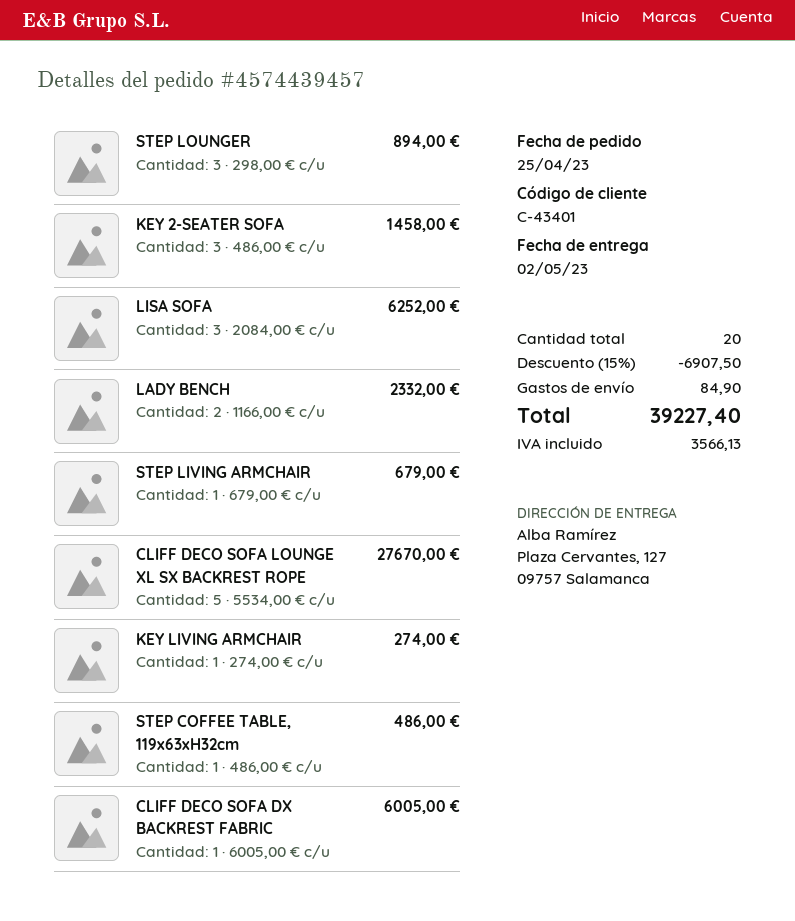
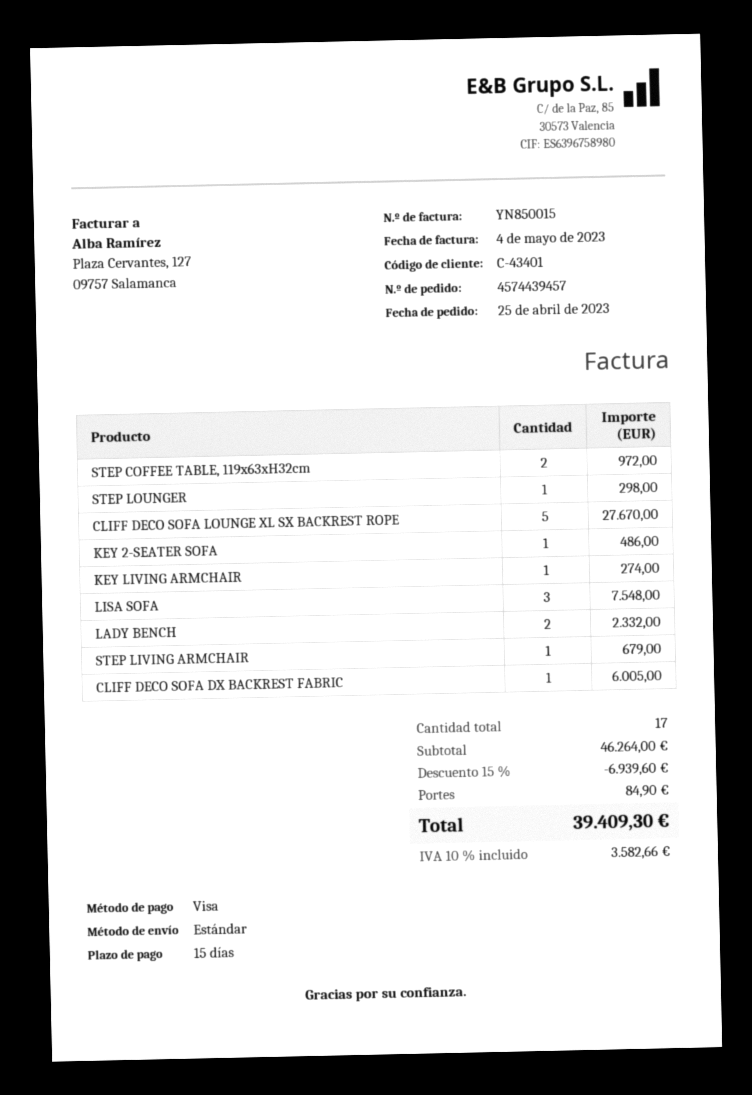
STEP LOUNGER: 3 for 894.00 -> 1 for 298.00
KEY 2-SEATER SOFA: 3 for 1458.00 -> 1 for 486.00
LISA SOFA: 3 for 6252.00 -> 3 for 7548.00
STEP COFFEE TABLE, 119x63xH32cm: 1 for 486.00 -> 2 for 972.00
total quantity: 20 -> 17
discount: 15% = 6907.50 -> 15% = 6939.60
tax: 3566.13 -> 3582.66
total: 39227.40 -> 39409.30

